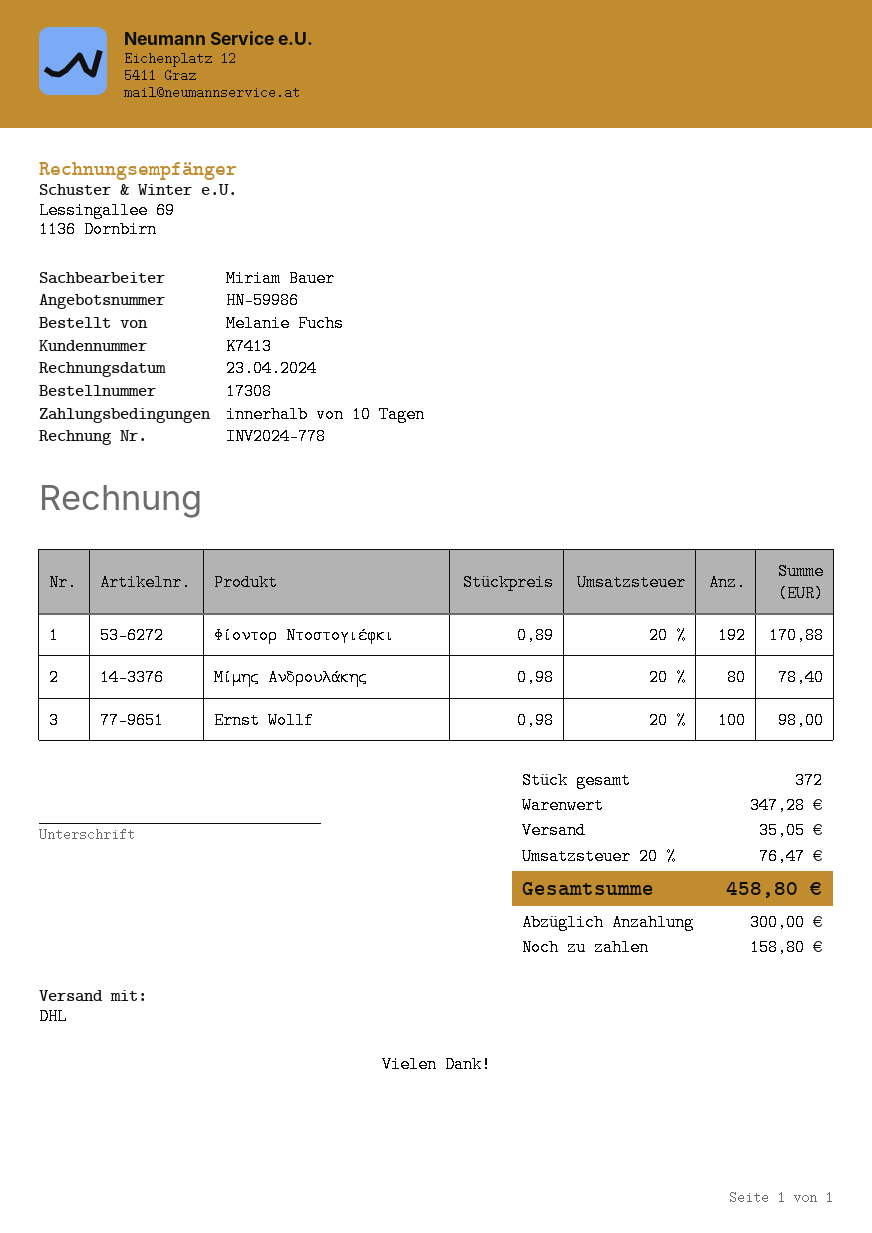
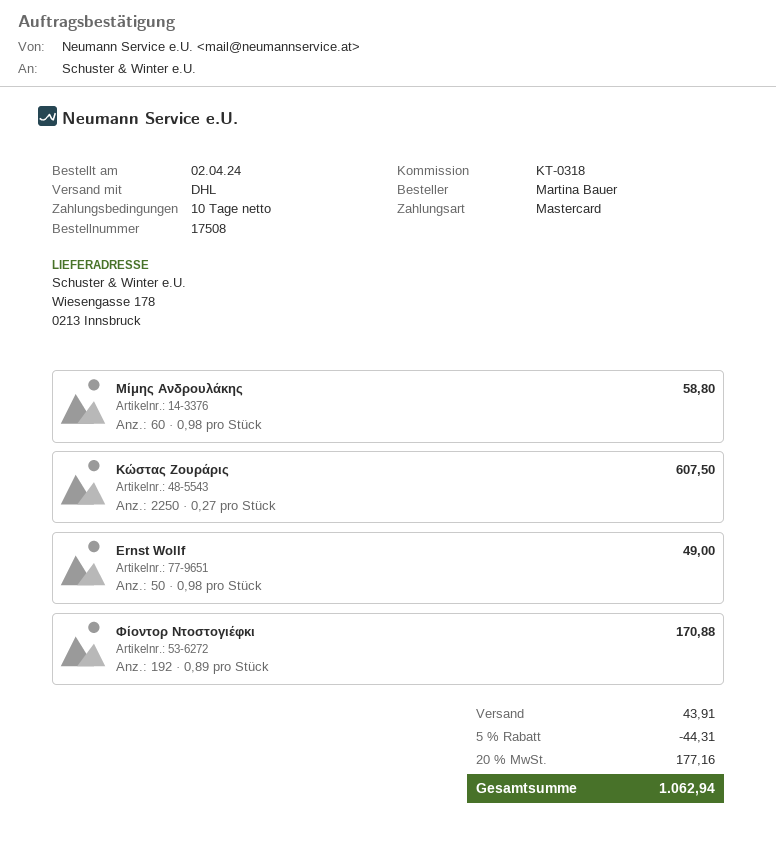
order number: 17308 -> 17508
ordered by: Melanie Fuchs -> Martina Bauer
Μίμης Ανδρουλάκης: 80 x 0.98 = 78.40 -> 60 x 0.98 = 58.80
Ernst Wollf: 100 x 0.98 = 98.00 -> 50 x 0.98 = 49.00
Κώστας Ζουράρις: none -> 2250 x 0.27 = 607.50
discount: none -> 5% = 44.31
shipping: 35.05 -> 43.91
tax: 20% = 76.47 -> 20% = 177.16
total: 458.80 -> 1062.94

